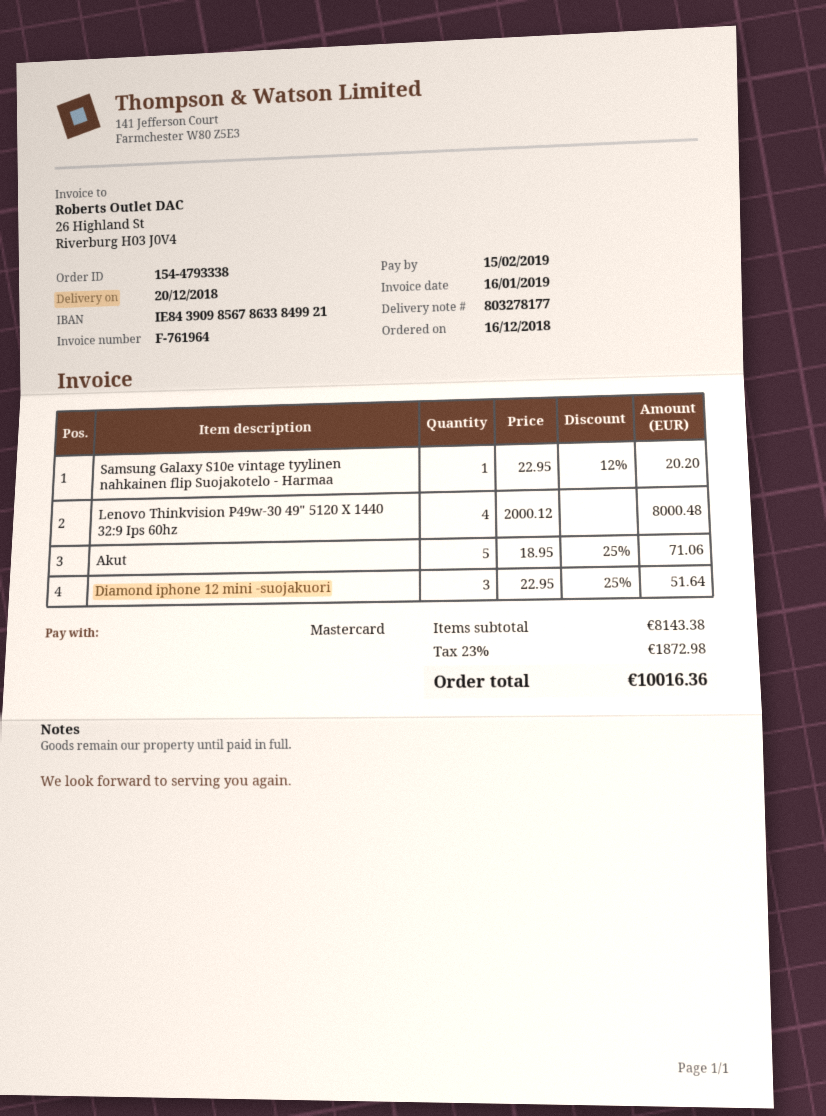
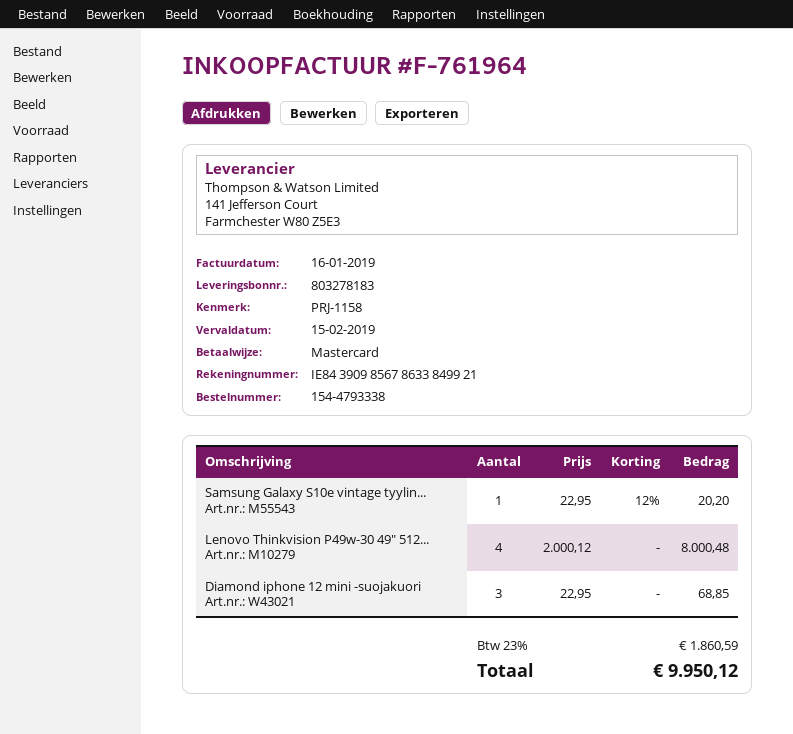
delivery note number: 803278177 -> 803278183
Akut: 5 x 18.95 - 25% = 71.06 -> none
Diamond iphone 12 mini -suojakuori: 3 x 22.95 - 25% = 51.64 -> 3 x 22.95 = 68.85
tax: 23% = 1872.98 -> 23% = 1860.59
total: 10016.36 -> 9950.12

